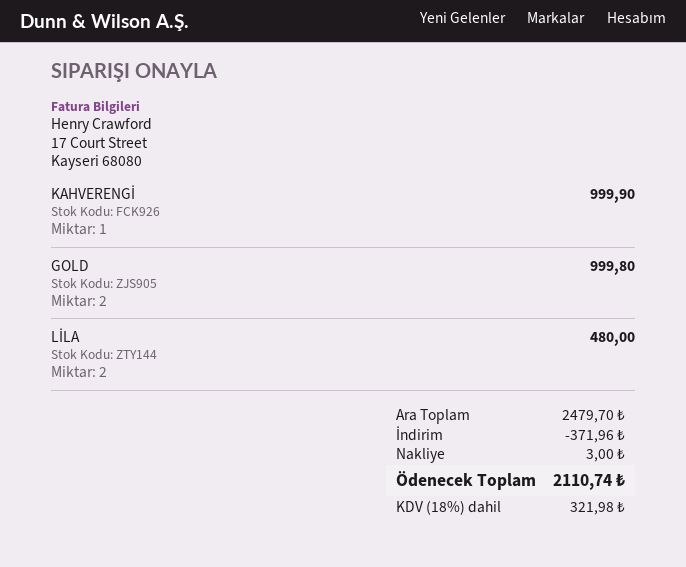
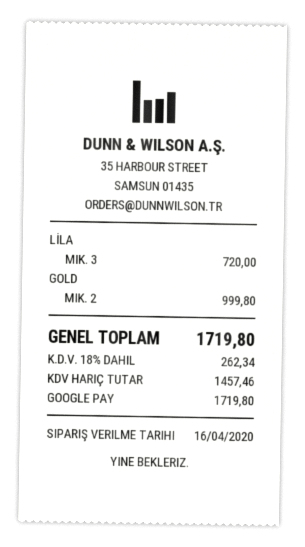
KAHVERENGİ: 1 for 999.90 -> none
LİLA: 2 for 480.00 -> 3 for 720.00
discount: 371.96 -> none
shipping: 3.00 -> none
tax: 18% = 321.98 -> 18% = 262.34
total: 2110.74 -> 1719.80

